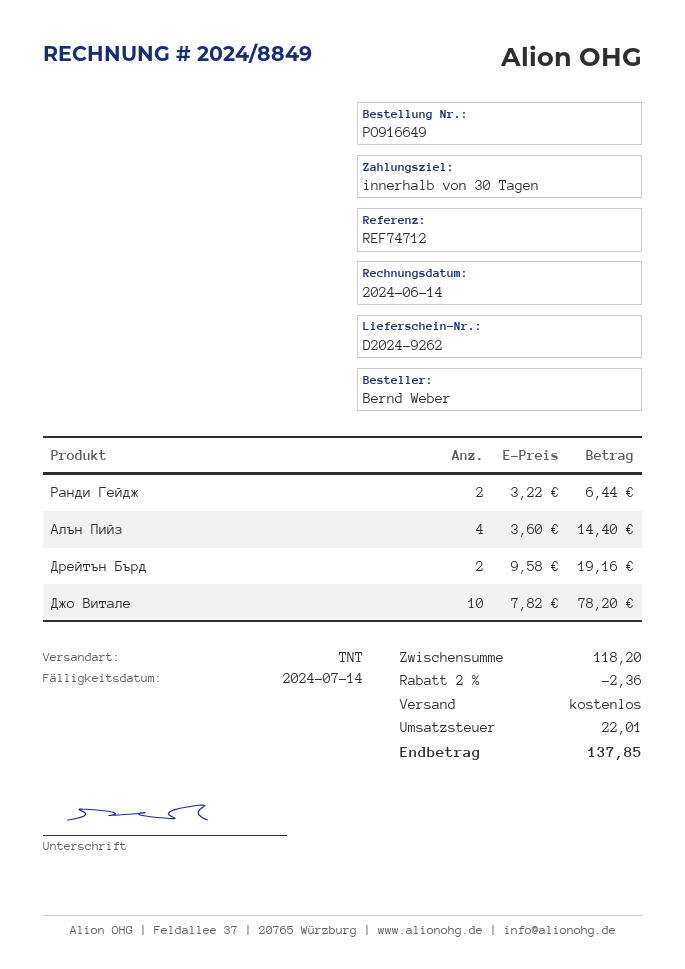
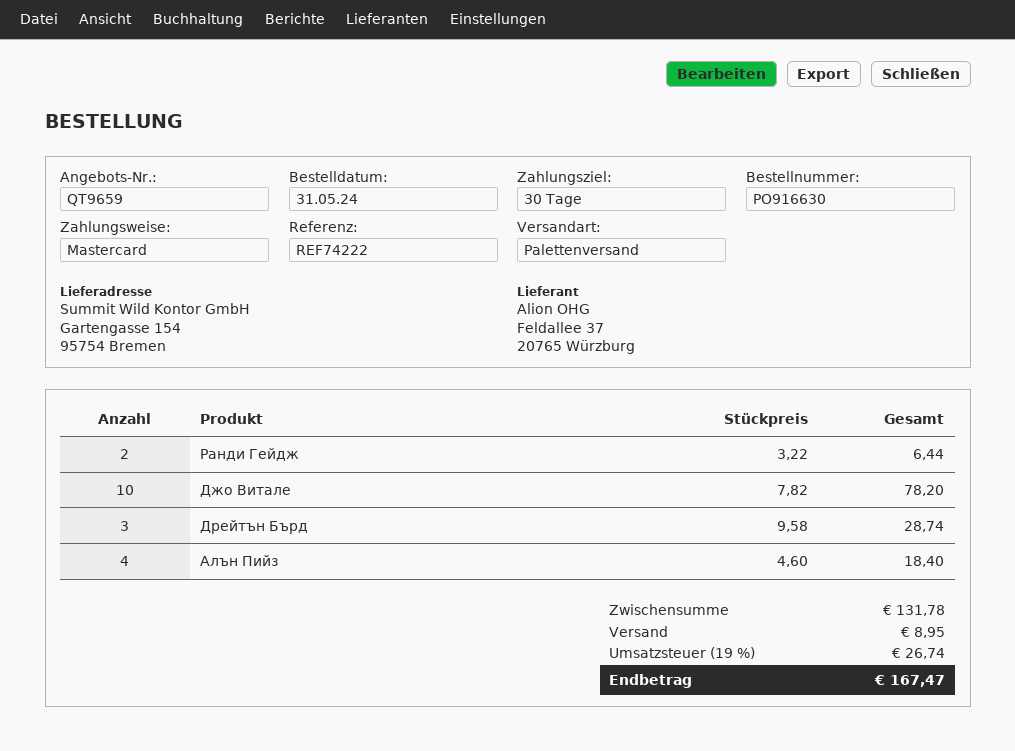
order number: PO916649 -> PO916630
reference: REF74712 -> REF74222
shipping method: TNT -> pallet freight
Алън Пийз: 4 x 3.60 = 14.40 -> 4 x 4.60 = 18.40
Дрейтън Бърд: 2 x 9.58 = 19.16 -> 3 x 9.58 = 28.74
subtotal: 118.20 -> 131.78
discount: 2% = 2.36 -> none
shipping: 0.00 -> 8.95
tax: 22.01 -> 26.74
total: 137.85 -> 167.47

